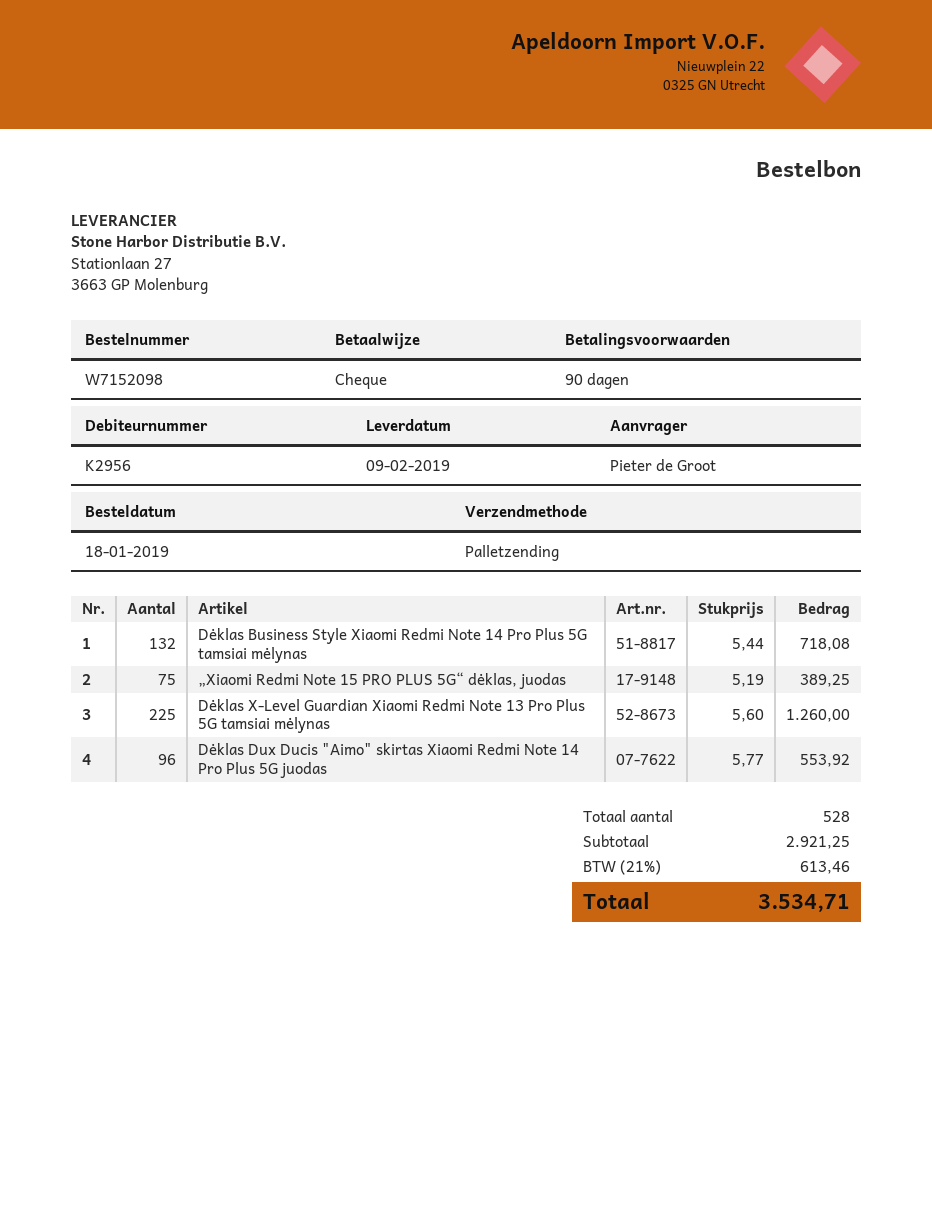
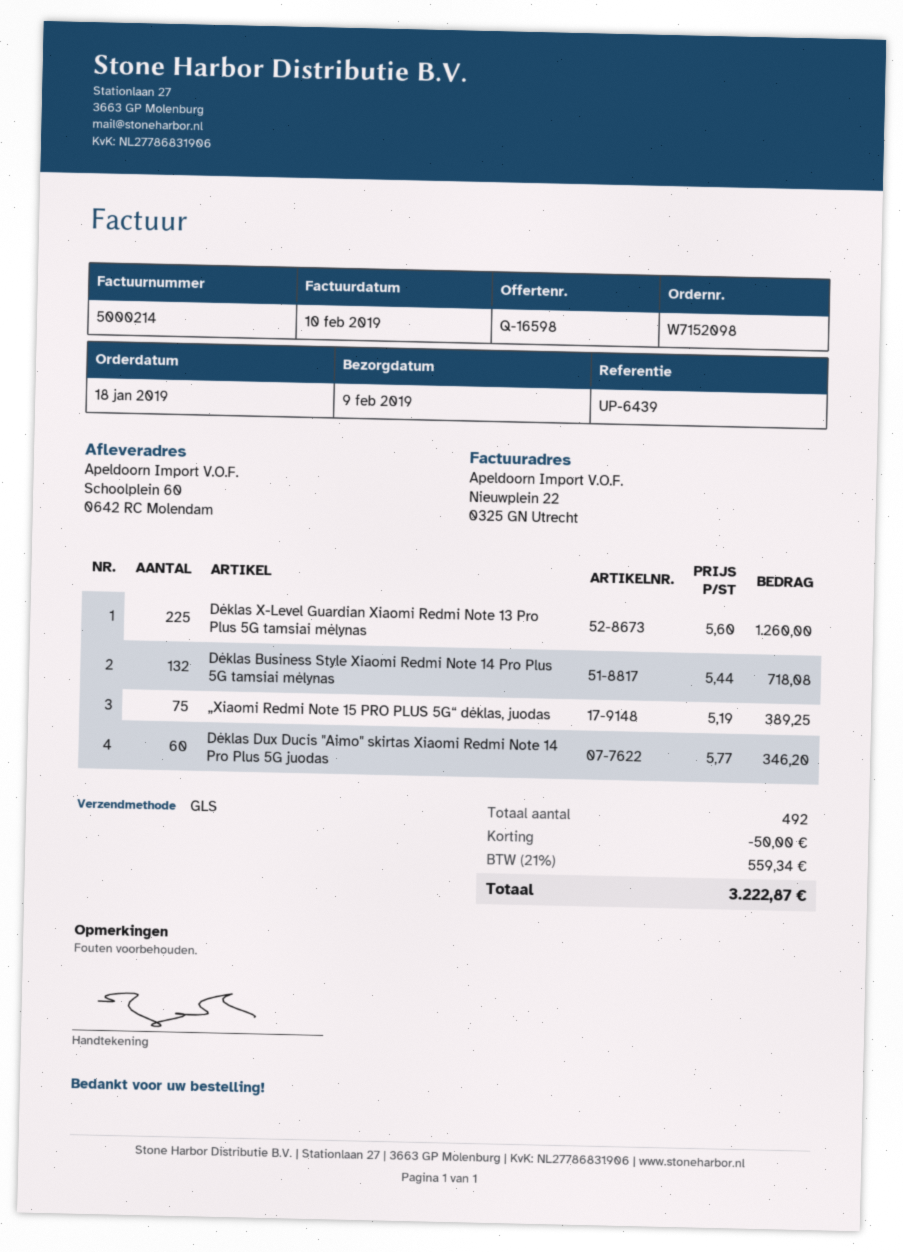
shipping method: pallet freight -> GLS
Dėklas Dux Ducis "Aimo" skirtas Xiaomi Redmi Note 14 Pro Plus 5G juodas: 96 x 5.77 = 553.92 -> 60 x 5.77 = 346.20
total quantity: 528 -> 492
discount: none -> 50.00
tax: 21% = 613.46 -> 21% = 559.34
total: 3534.71 -> 3222.87

